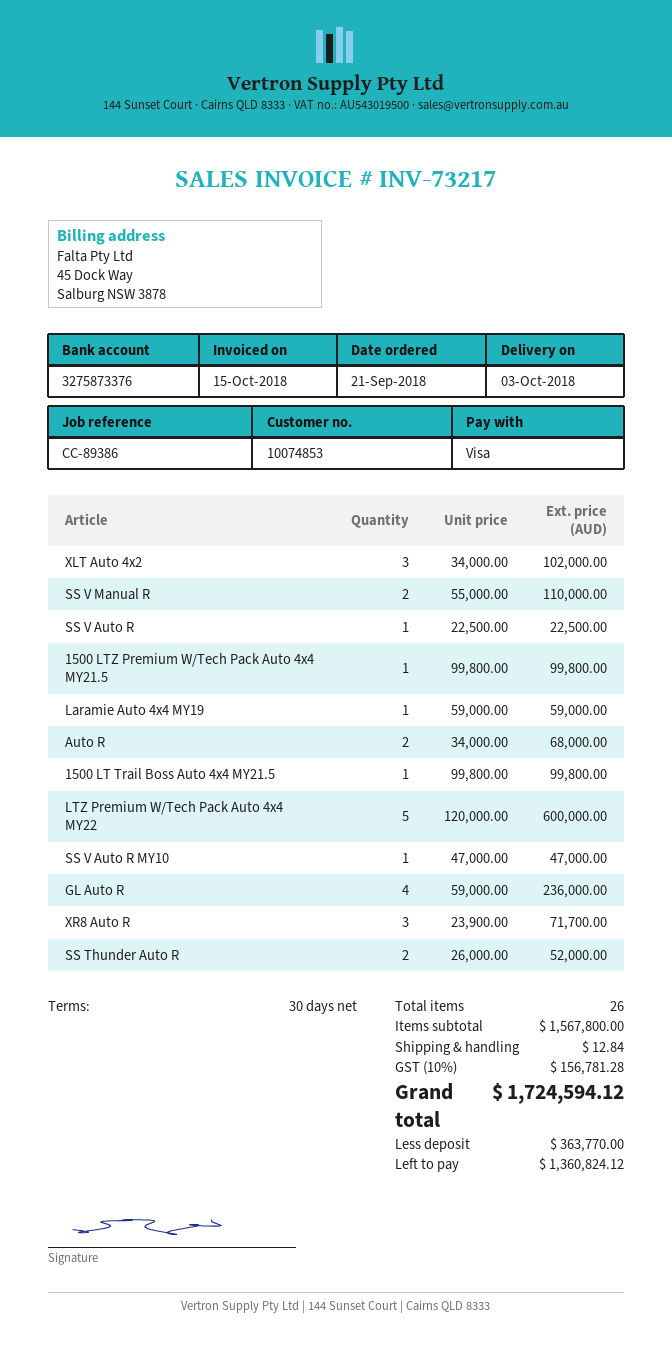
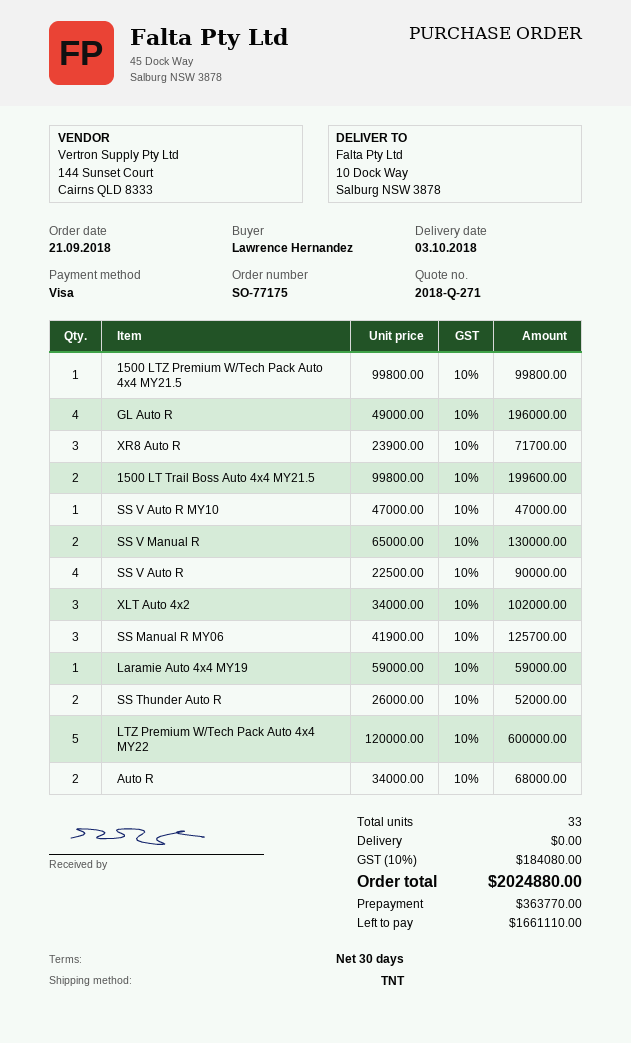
SS V Manual R: 2 x 55000.00 = 110000.00 -> 2 x 65000.00 = 130000.00
SS V Auto R: 1 x 22500.00 = 22500.00 -> 4 x 22500.00 = 90000.00
1500 LT Trail Boss Auto 4x4 MY21.5: 1 x 99800.00 = 99800.00 -> 2 x 99800.00 = 199600.00
GL Auto R: 4 x 59000.00 = 236000.00 -> 4 x 49000.00 = 196000.00
SS Manual R MY06: none -> 3 x 41900.00 = 125700.00
total quantity: 26 -> 33
shipping: 12.84 -> 0.00
tax: 10% = 156781.28 -> 10% = 184080.00
total: 1724594.12 -> 2024880.00
balance: 1360824.12 -> 1661110.00

